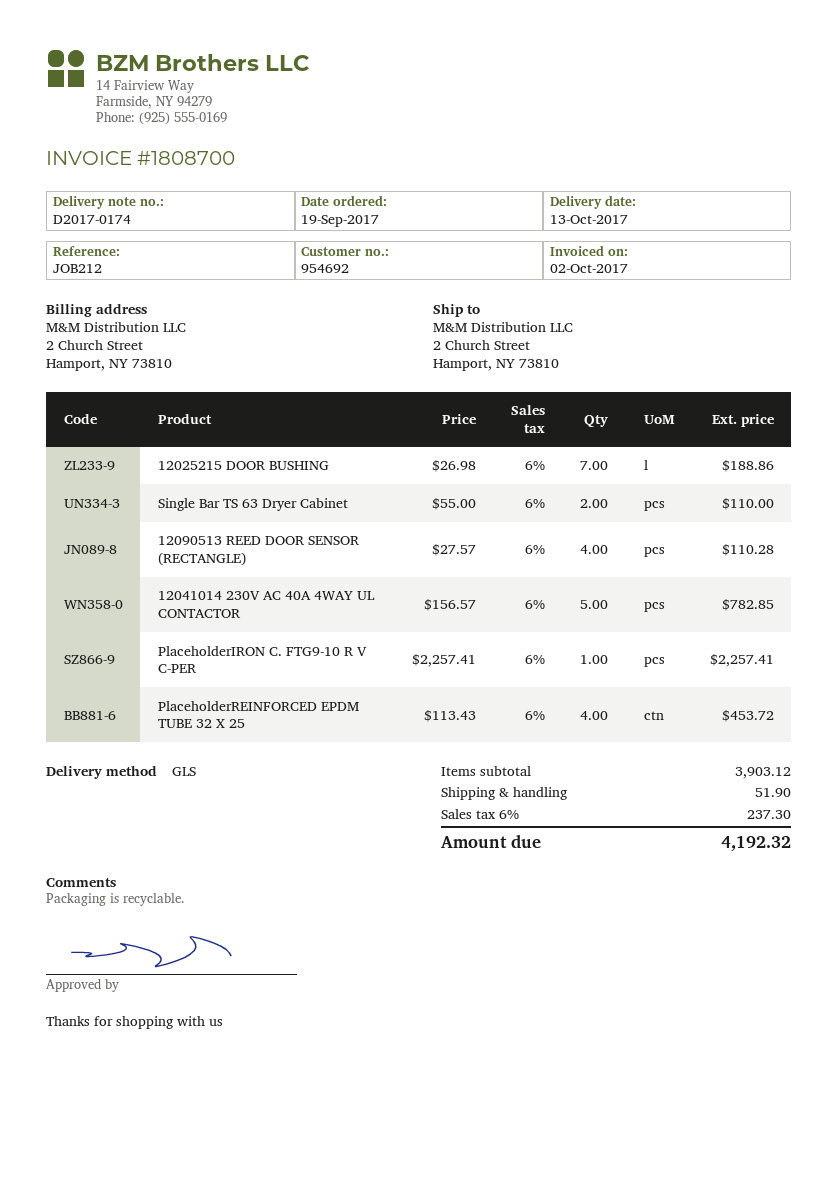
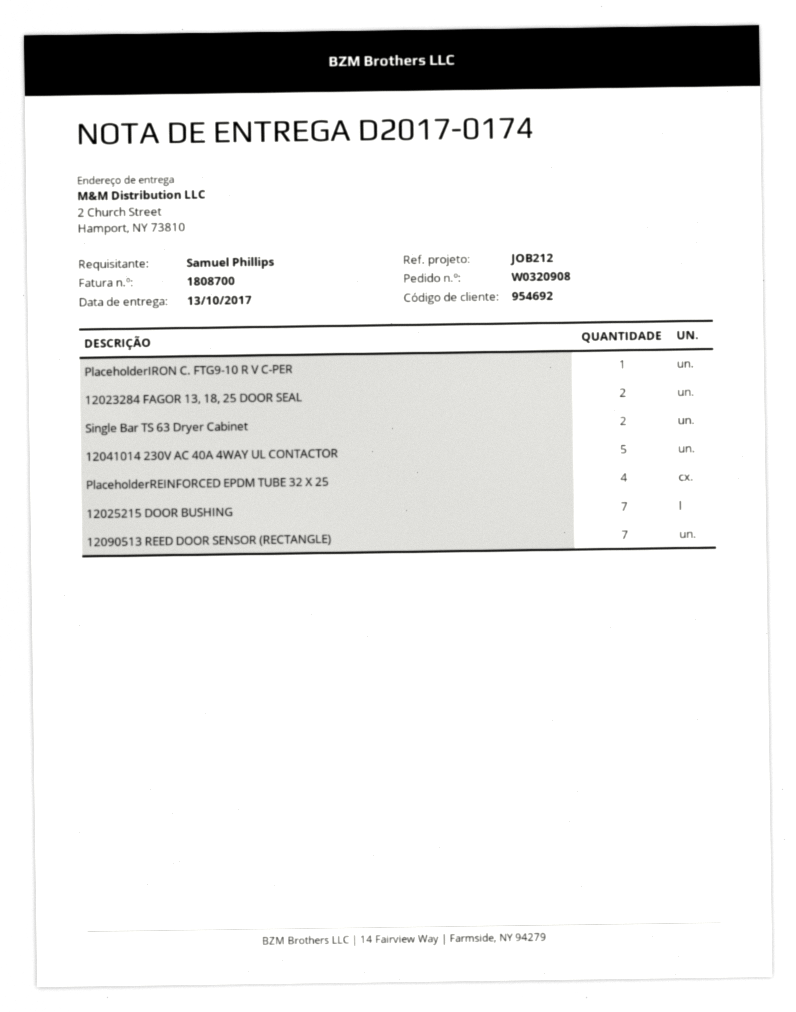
12090513 REED DOOR SENSOR (RECTANGLE): 4 -> 7
12023284 FAGOR 13, 18, 25 DOOR SEAL: none -> 2

